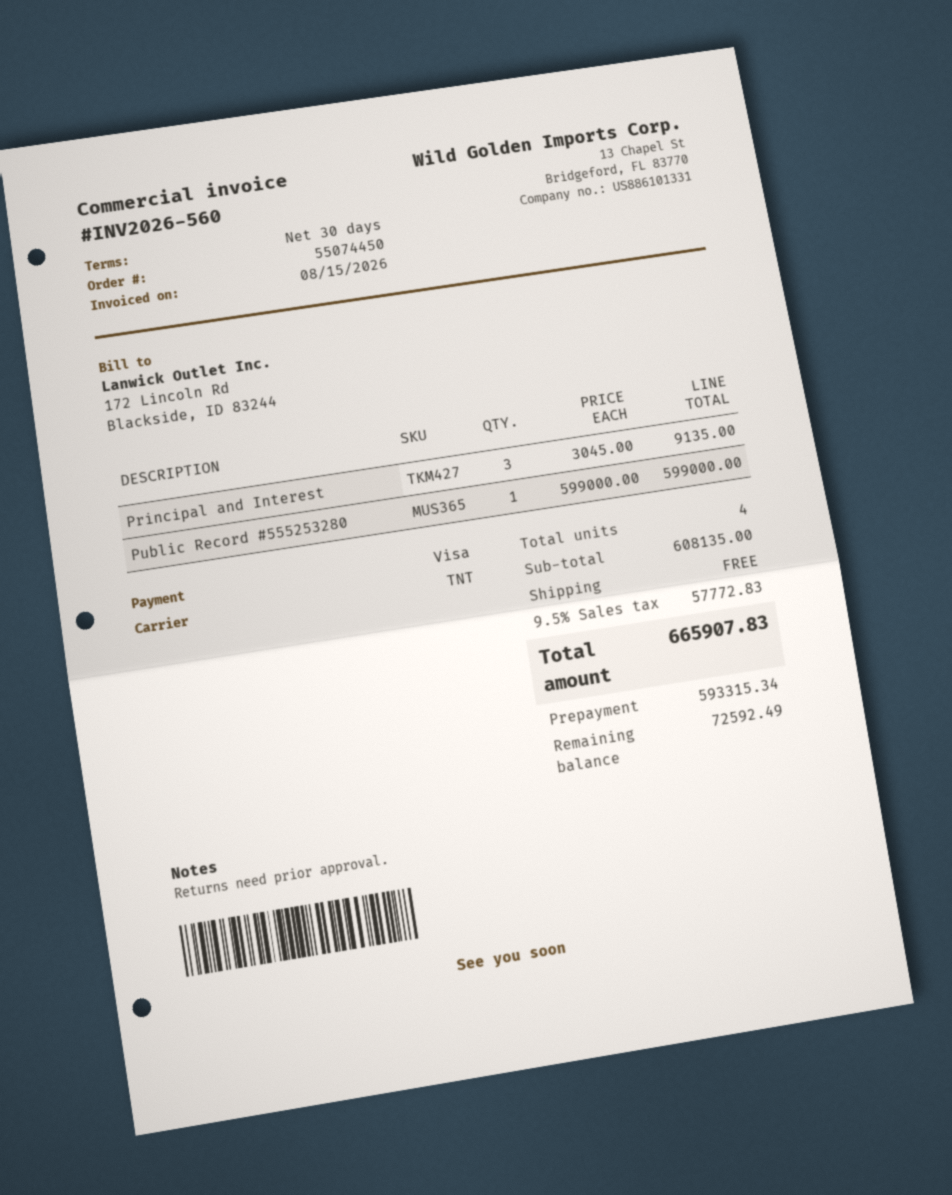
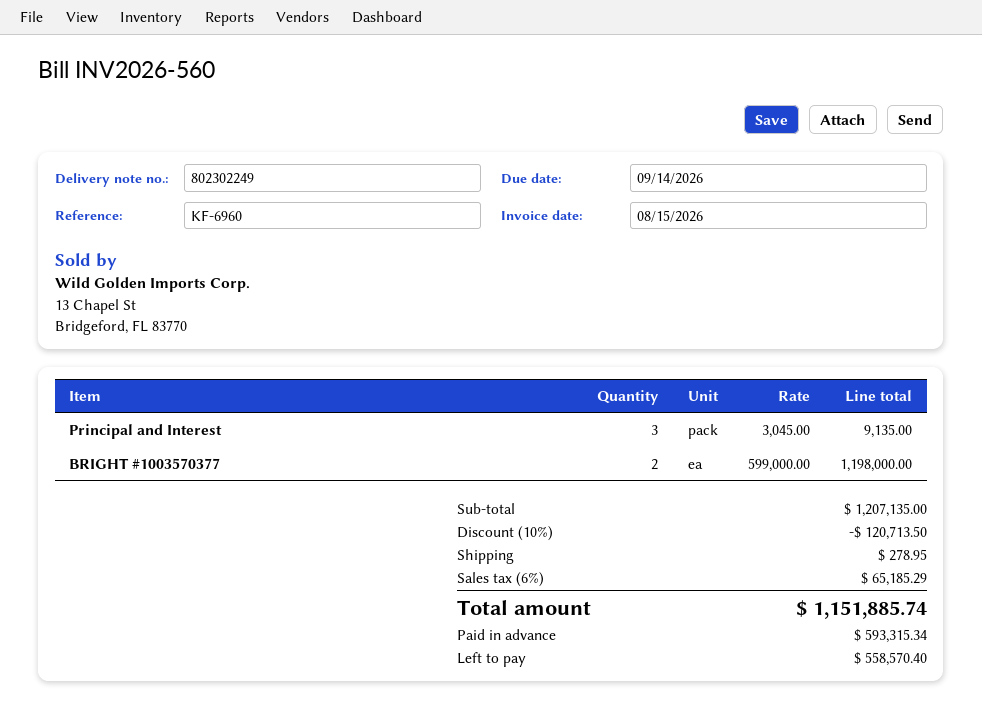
Public Record #555253280: 1 x 599000.00 = 599000.00 -> none
BRIGHT #1003570377: none -> 2 x 599000.00 = 1198000.00
subtotal: 608135.00 -> 1207135.00
discount: none -> 10% = 120713.50
shipping: 0.00 -> 278.95
tax: 9.5% = 57772.83 -> 6% = 65185.29
total: 665907.83 -> 1151885.74
balance: 72592.49 -> 558570.40

